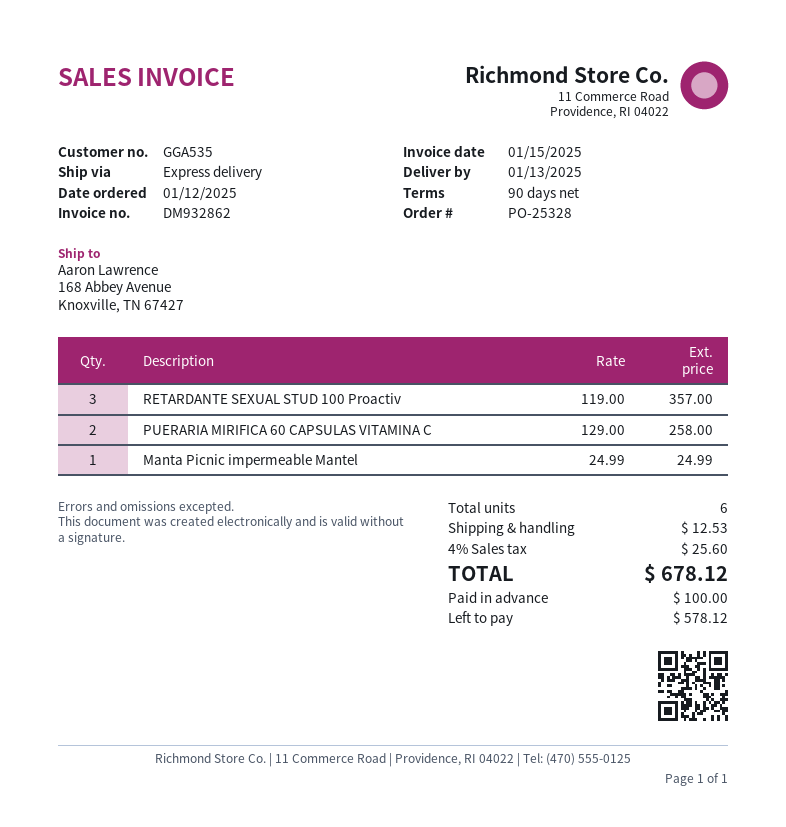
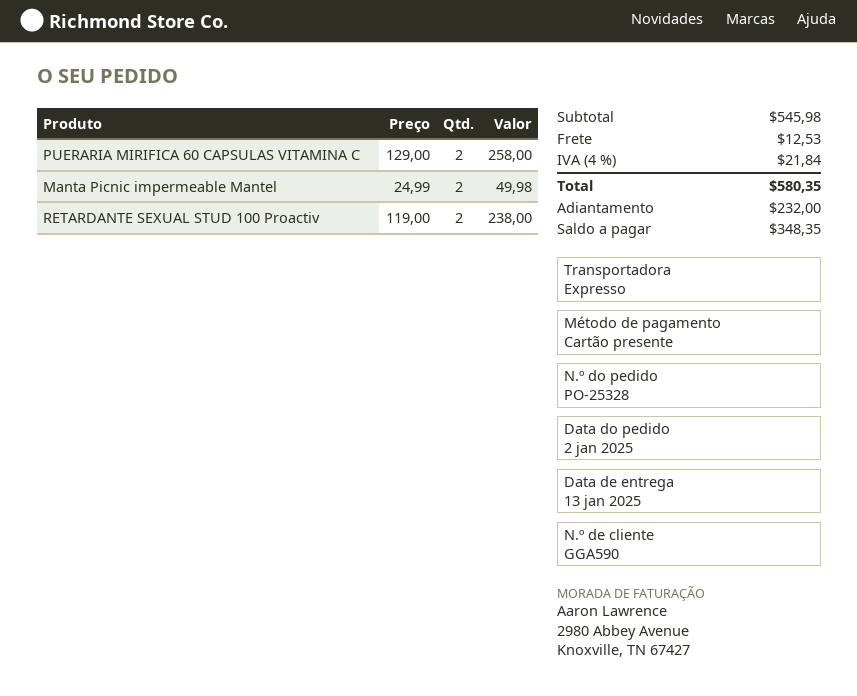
order date: 2025-01-12 -> 2025-01-02
customer number: GGA535 -> GGA590
RETARDANTE SEXUAL STUD 100 Proactiv: 3 x 119.00 = 357.00 -> 2 x 119.00 = 238.00
Manta Picnic impermeable Mantel: 1 x 24.99 = 24.99 -> 2 x 24.99 = 49.98
tax: 4% = 25.60 -> 4% = 21.84
total: 678.12 -> 580.35
deposit: 100.00 -> 232.00
balance: 578.12 -> 348.35

